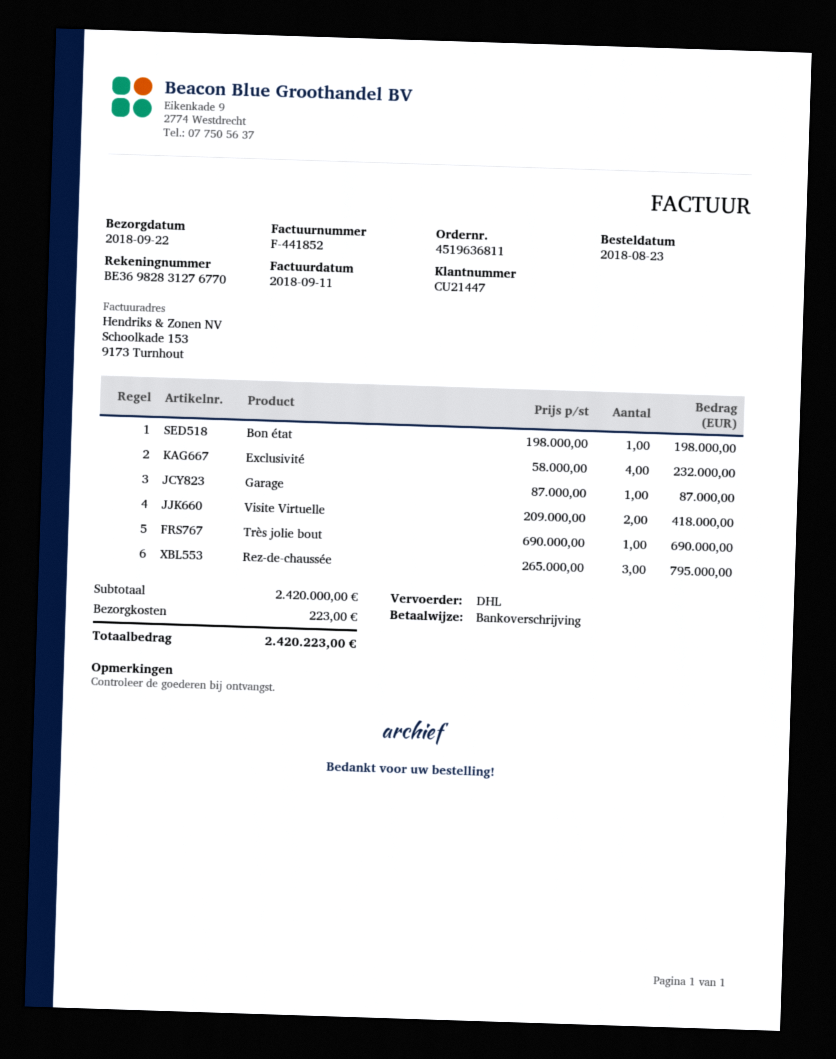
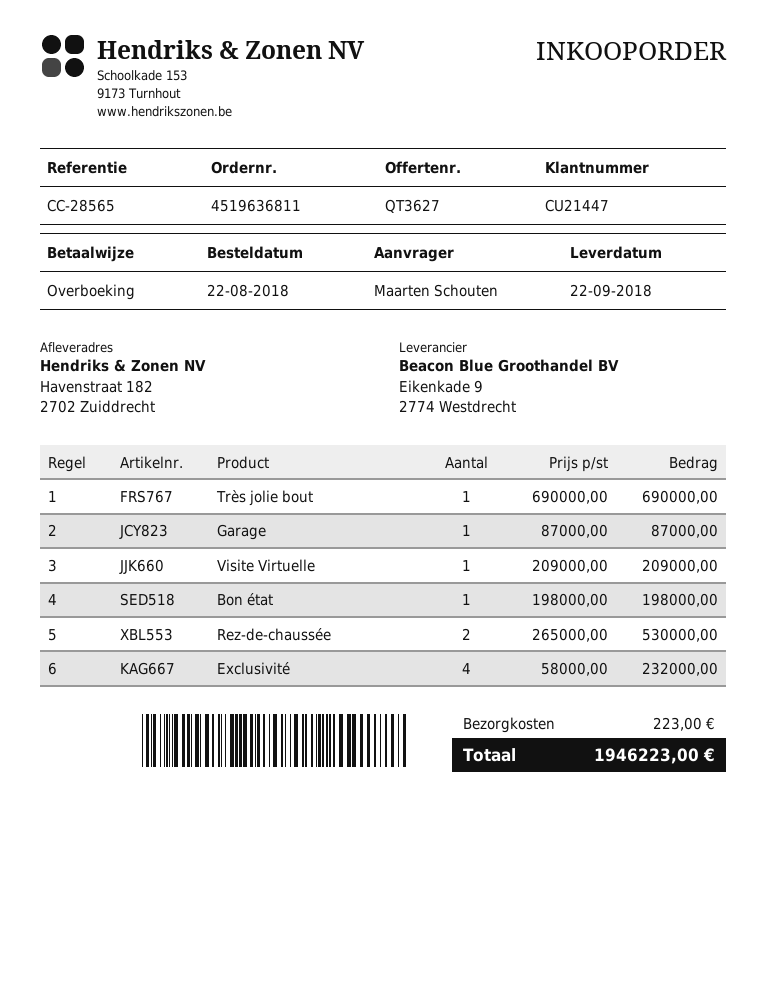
order date: 2018-08-23 -> 2018-08-22
Visite Virtuelle: 2 x 209000.00 = 418000.00 -> 1 x 209000.00 = 209000.00
Rez-de-chaussée: 3 x 265000.00 = 795000.00 -> 2 x 265000.00 = 530000.00
total: 2420223.00 -> 1946223.00

